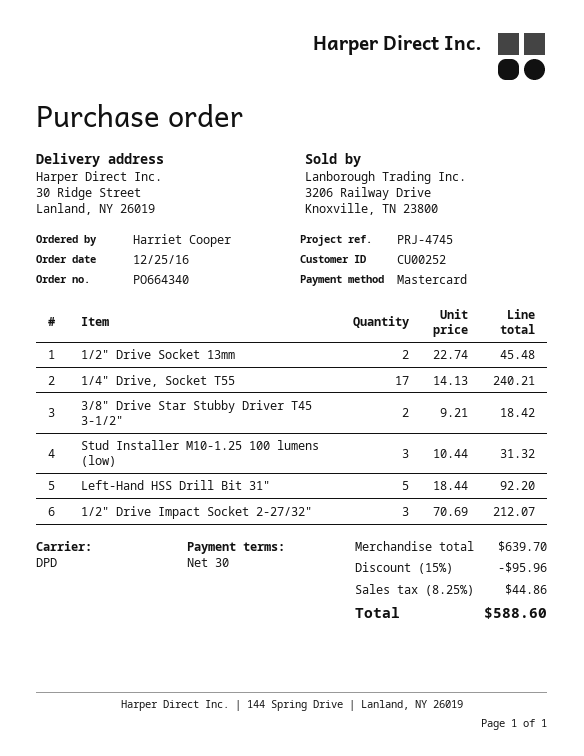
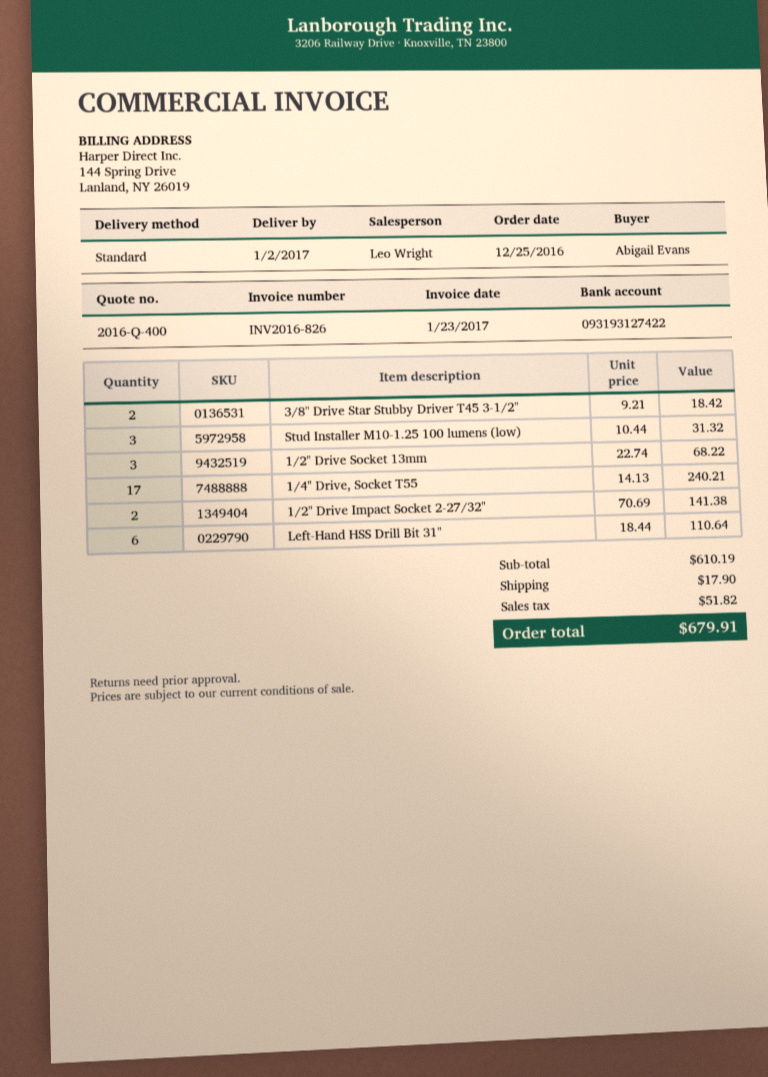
ordered by: Harriet Cooper -> Abigail Evans
shipping method: DPD -> standard
1/2" Drive Socket 13mm: 2 x 22.74 = 45.48 -> 3 x 22.74 = 68.22
Left-Hand HSS Drill Bit 31": 5 x 18.44 = 92.20 -> 6 x 18.44 = 110.64
1/2" Drive Impact Socket 2-27/32": 3 x 70.69 = 212.07 -> 2 x 70.69 = 141.38
subtotal: 639.70 -> 610.19
discount: 15% = 95.96 -> none
shipping: none -> 17.90
tax: 44.86 -> 51.82
total: 588.60 -> 679.91

